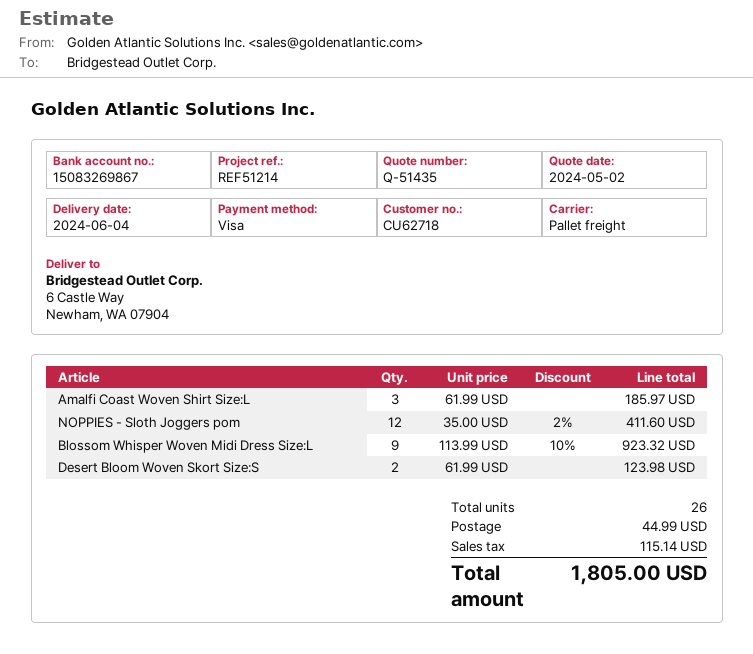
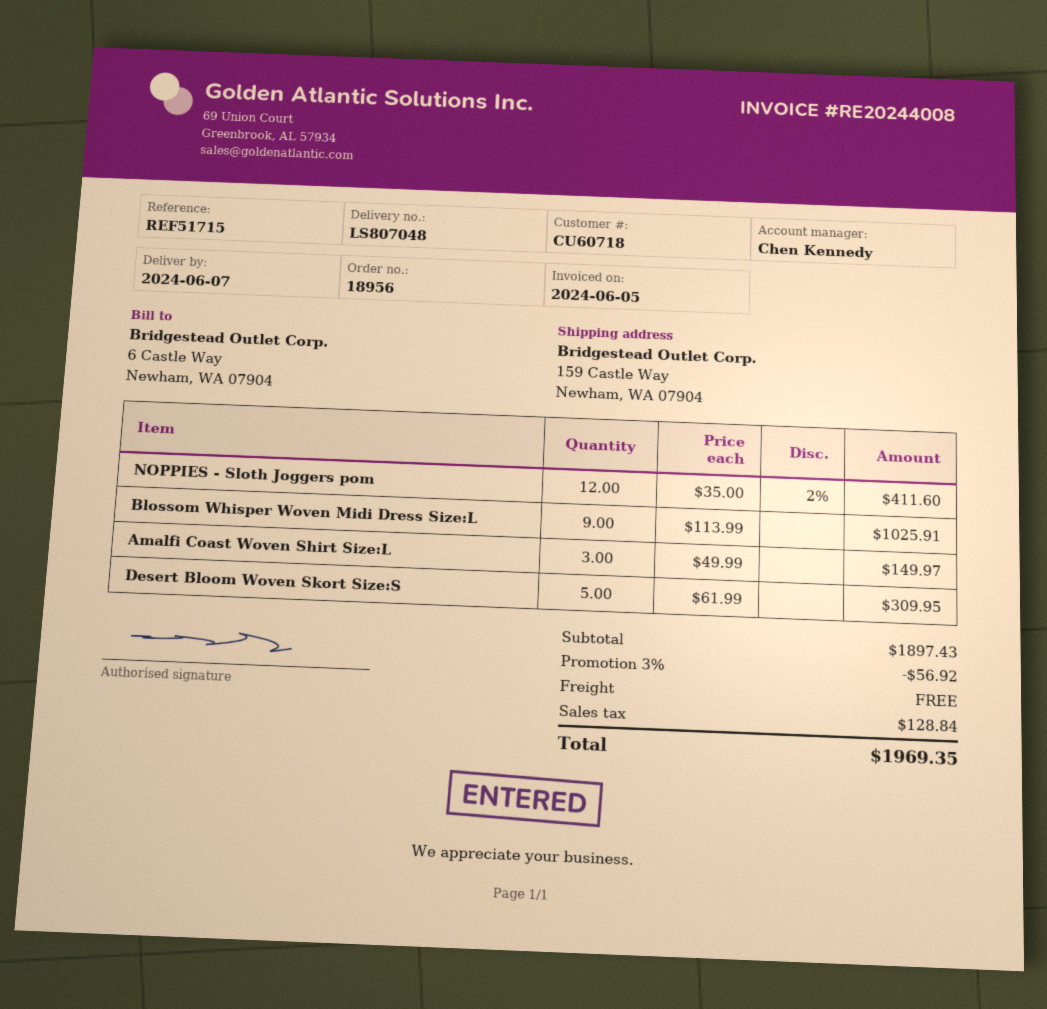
delivery date: 2024-06-04 -> 2024-06-07
customer number: CU62718 -> CU60718
reference: REF51214 -> REF51715
ship to: 6 Castle Way, Newham, WA 07904 -> 159 Castle Way, Newham, WA 07904
Amalfi Coast Woven Shirt Size:L: 3 x 61.99 = 185.97 -> 3 x 49.99 = 149.97
Blossom Whisper Woven Midi Dress Size:L: 9 x 113.99 - 10% = 923.32 -> 9 x 113.99 = 1025.91
Desert Bloom Woven Skort Size:S: 2 x 61.99 = 123.98 -> 5 x 61.99 = 309.95
discount: none -> 3% = 56.92
shipping: 44.99 -> 0.00
tax: 115.14 -> 128.84
total: 1805.00 -> 1969.35

